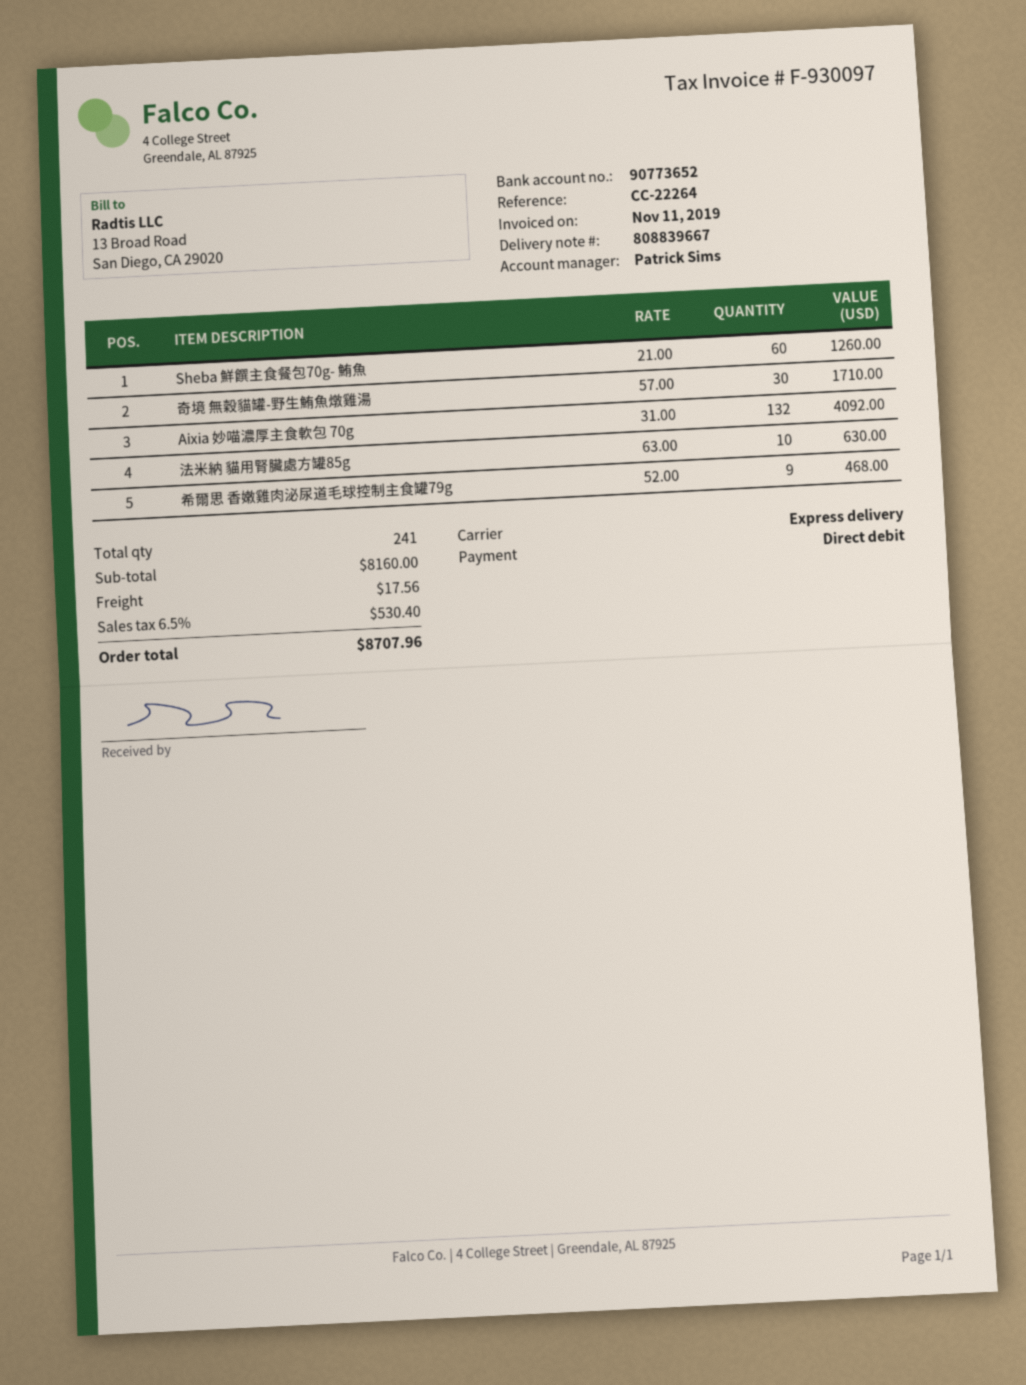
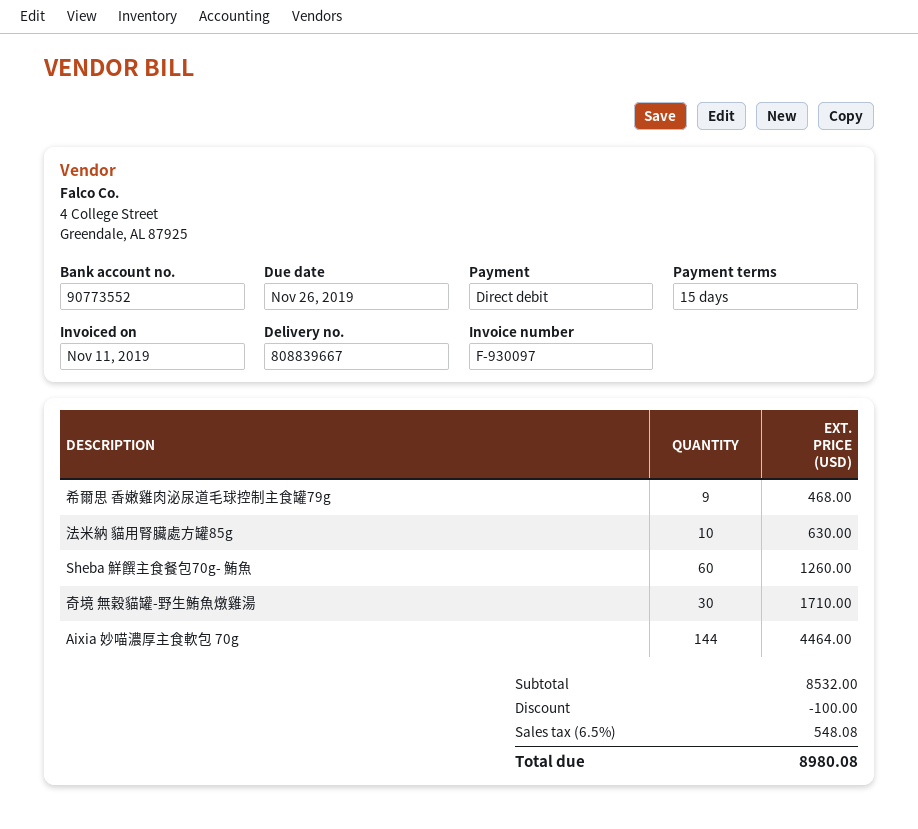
bank account: 90773652 -> 90773552
Aixia 妙喵濃厚主食軟包 70g: 132 for 4092.00 -> 144 for 4464.00
subtotal: 8160.00 -> 8532.00
discount: none -> 100.00
shipping: 17.56 -> none
tax: 6.5% = 530.40 -> 6.5% = 548.08
total: 8707.96 -> 8980.08

